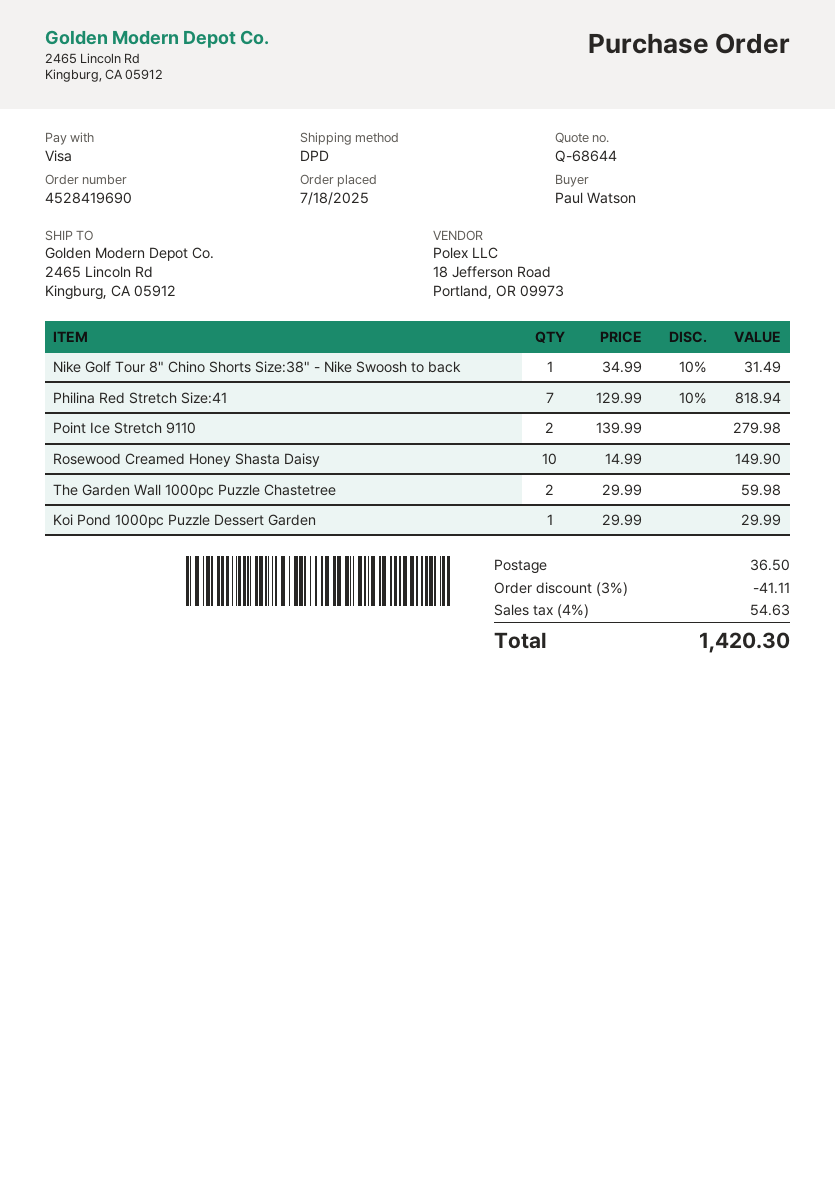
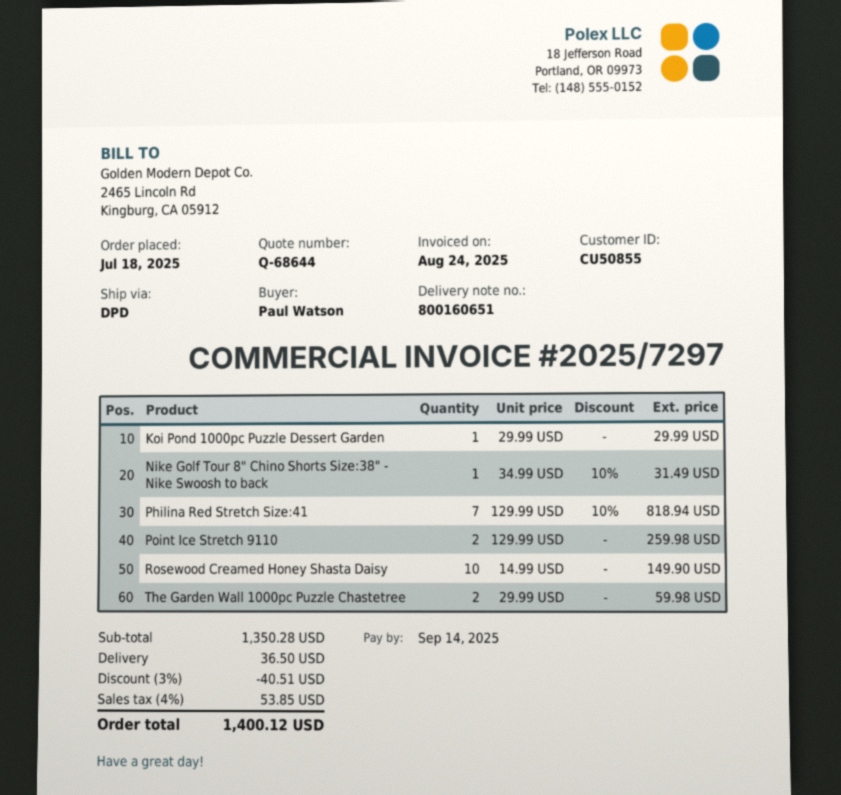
Point Ice Stretch 9110: 2 x 139.99 = 279.98 -> 2 x 129.99 = 259.98
discount: 3% = 41.11 -> 3% = 40.51
tax: 4% = 54.63 -> 4% = 53.85
total: 1420.30 -> 1400.12

